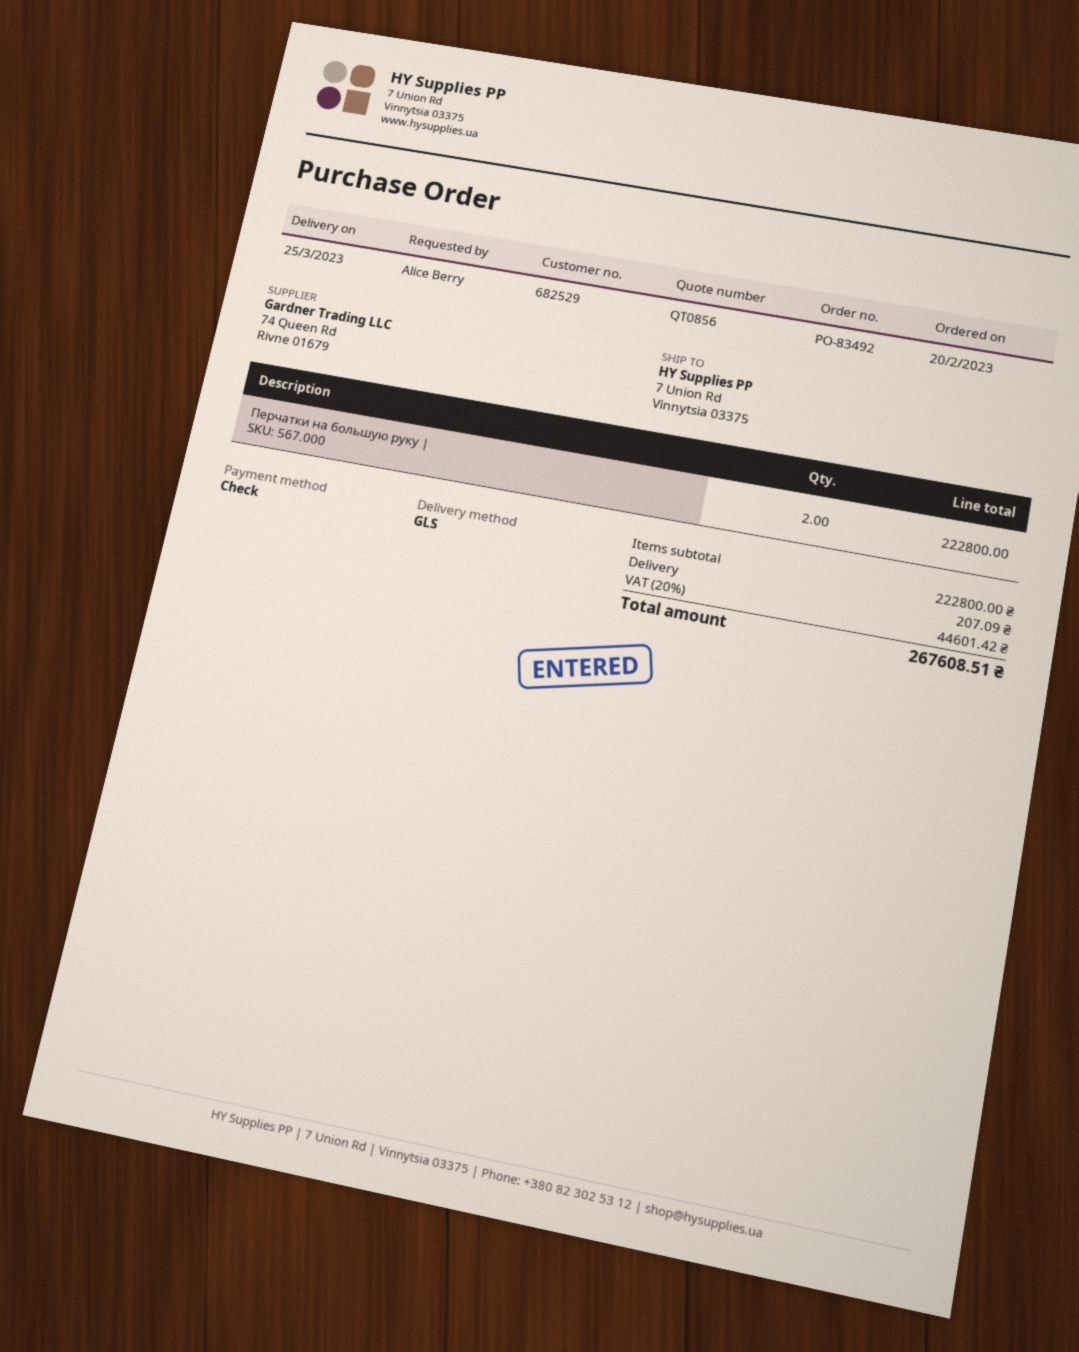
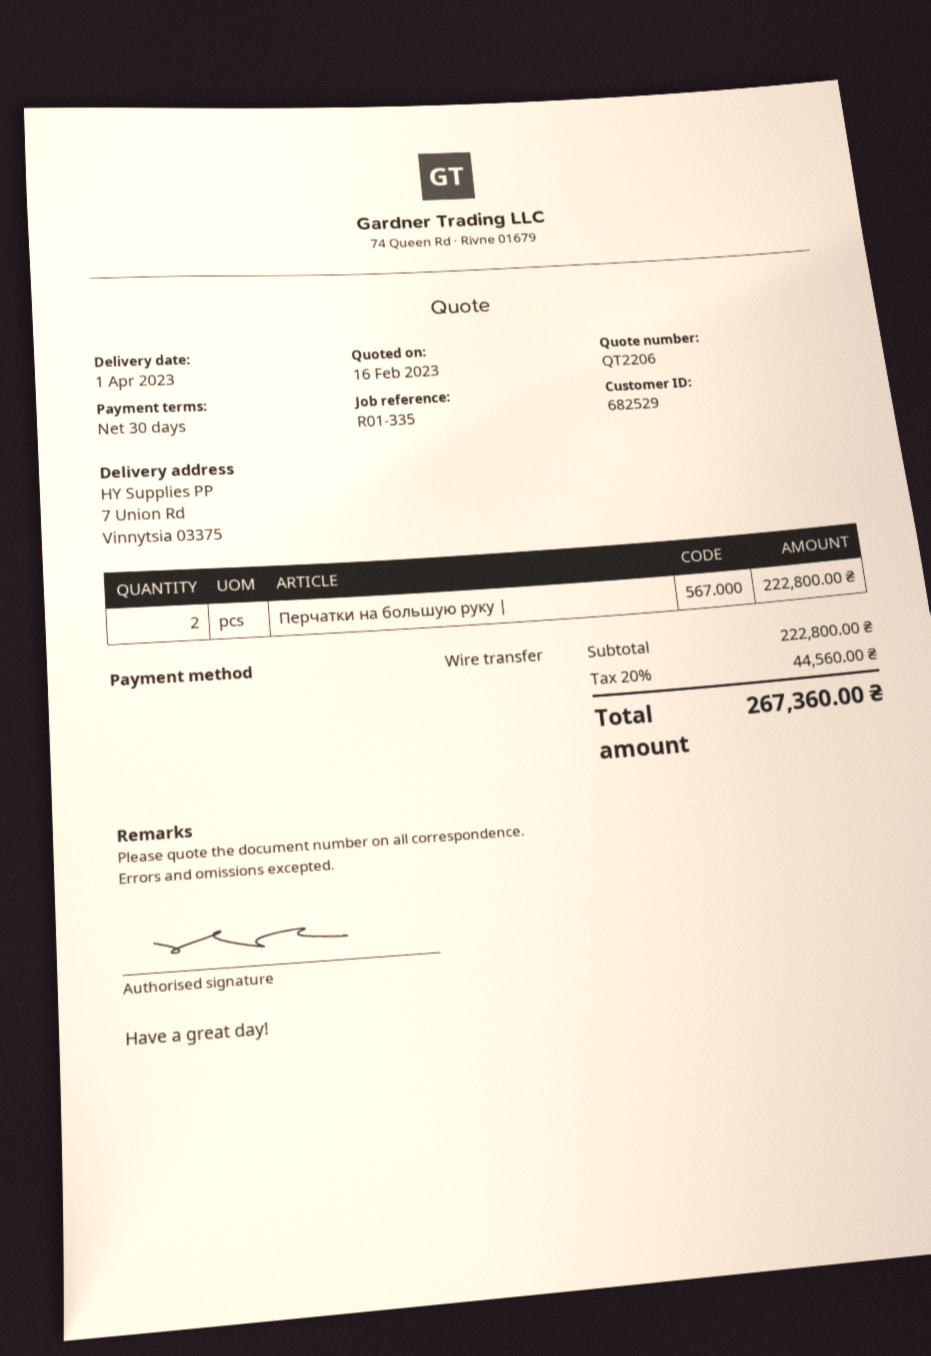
quote number: QT0856 -> QT2206
delivery date: 2023-03-25 -> 2023-04-01
payment method: cheque -> bank transfer
shipping: 207.09 -> none
tax: 20% = 44601.42 -> 20% = 44560.00
total: 267608.51 -> 267360.00

